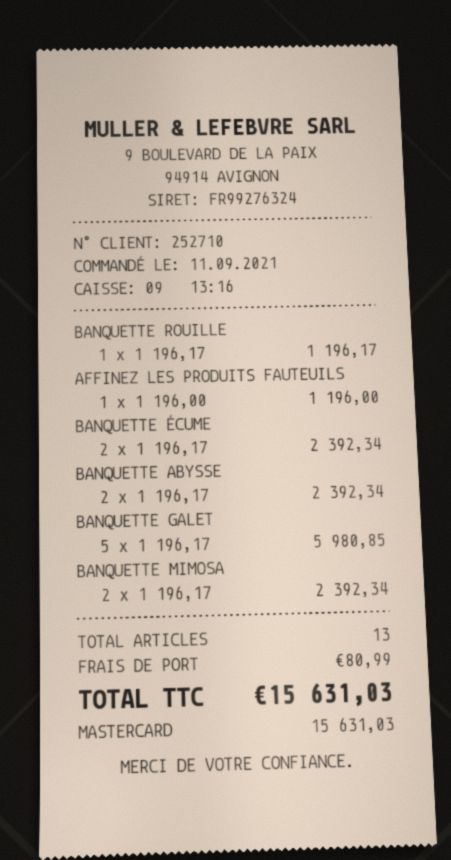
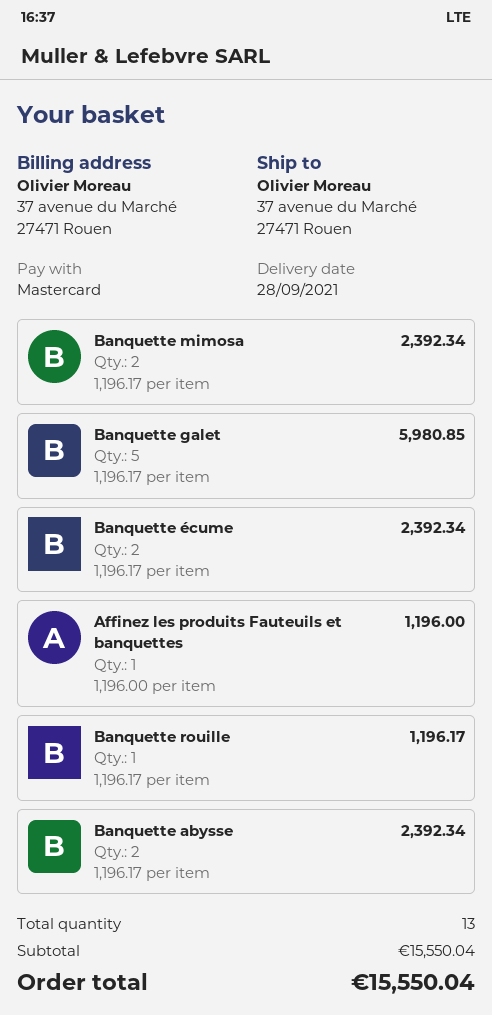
shipping: 80.99 -> none
total: 15631.03 -> 15550.04

